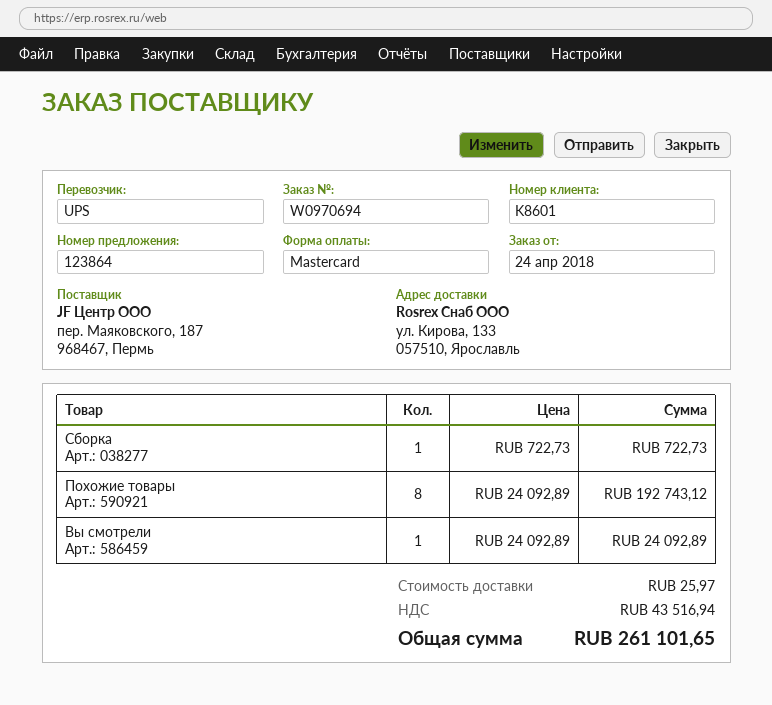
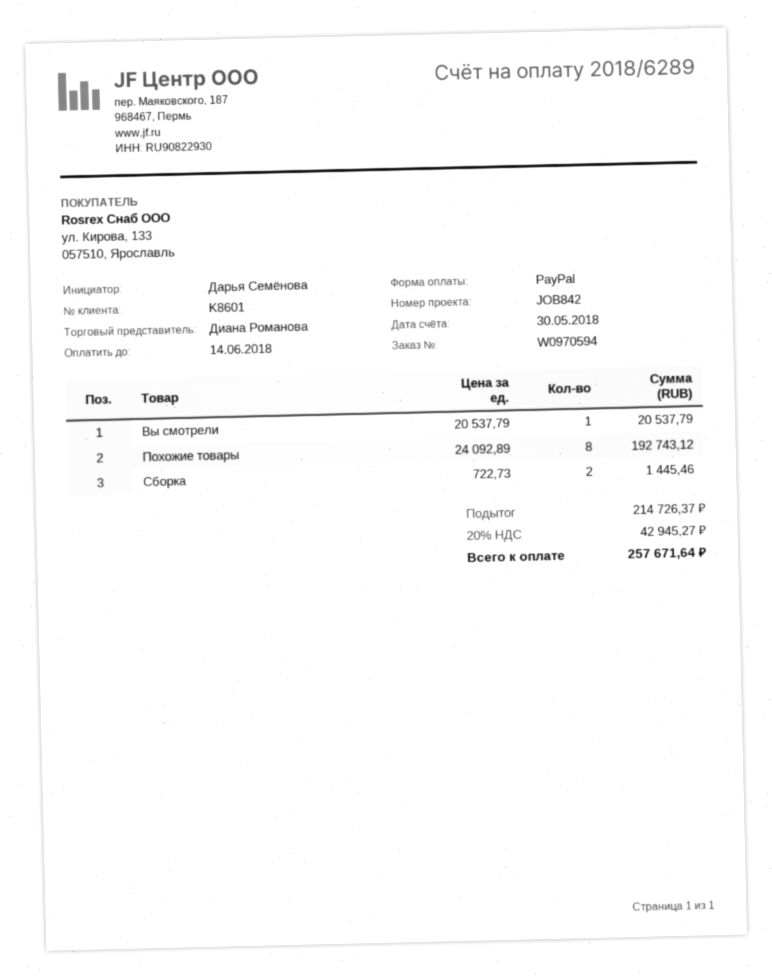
order number: W0970694 -> W0970594
payment method: Mastercard -> PayPal
Сборка: 1 x 722.73 = 722.73 -> 2 x 722.73 = 1445.46
Вы смотрели: 1 x 24092.89 = 24092.89 -> 1 x 20537.79 = 20537.79
shipping: 25.97 -> none
tax: 43516.94 -> 42945.27
total: 261101.65 -> 257671.64

